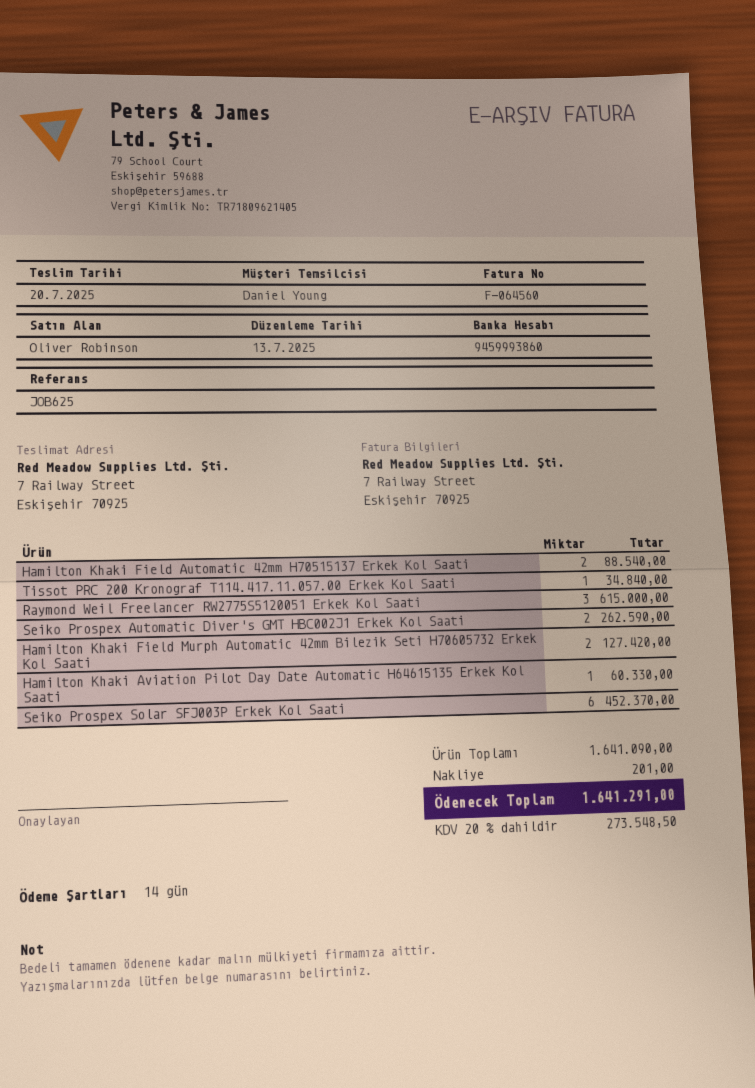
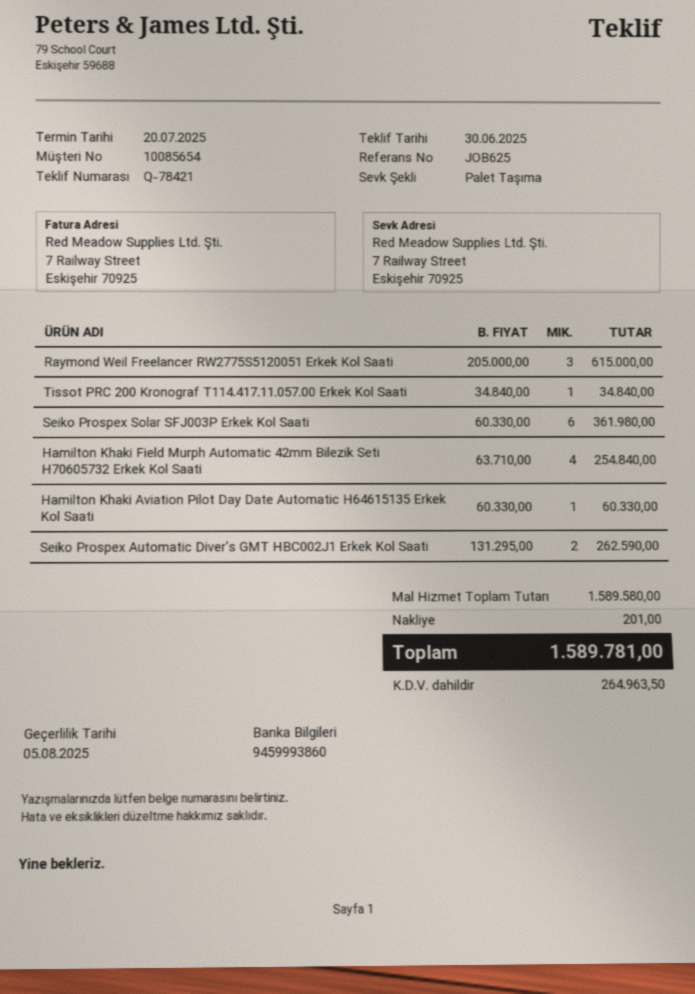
Hamilton Khaki Field Automatic 42mm H70515137 Erkek Kol Saati: 2 for 88540.00 -> none
Hamilton Khaki Field Murph Automatic 42mm Bilezik Seti H70605732 Erkek Kol Saati: 2 for 127420.00 -> 4 for 254840.00
Seiko Prospex Solar SFJ003P Erkek Kol Saati: 6 for 452370.00 -> 6 for 361980.00
subtotal: 1641090.00 -> 1589580.00
tax: 273548.50 -> 264963.50
total: 1641291.00 -> 1589781.00

